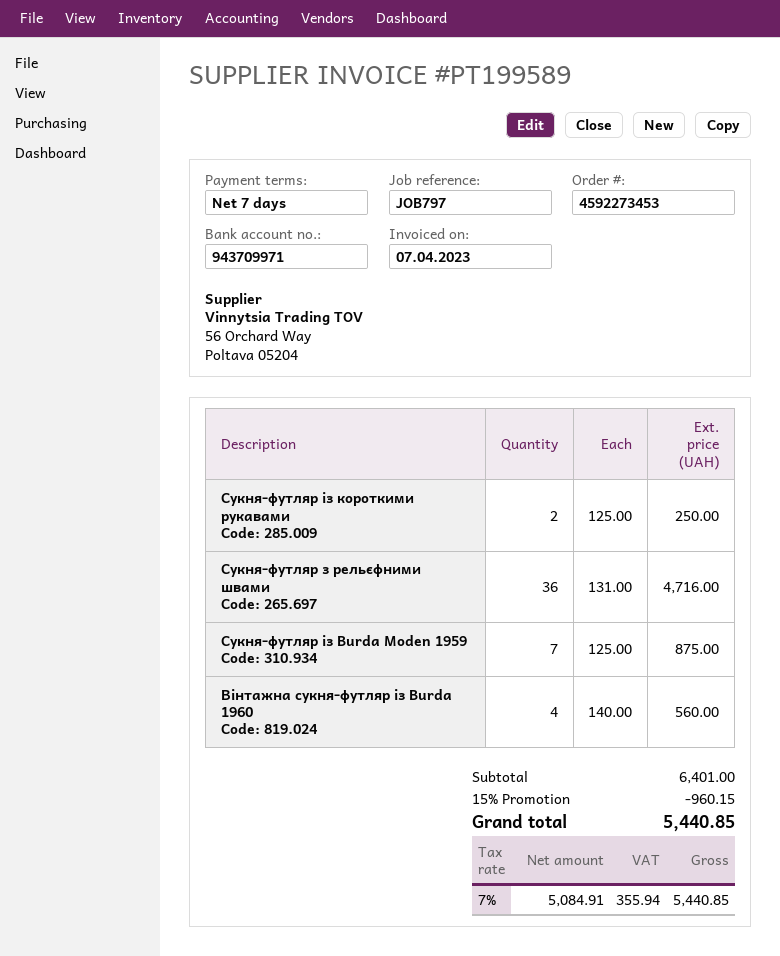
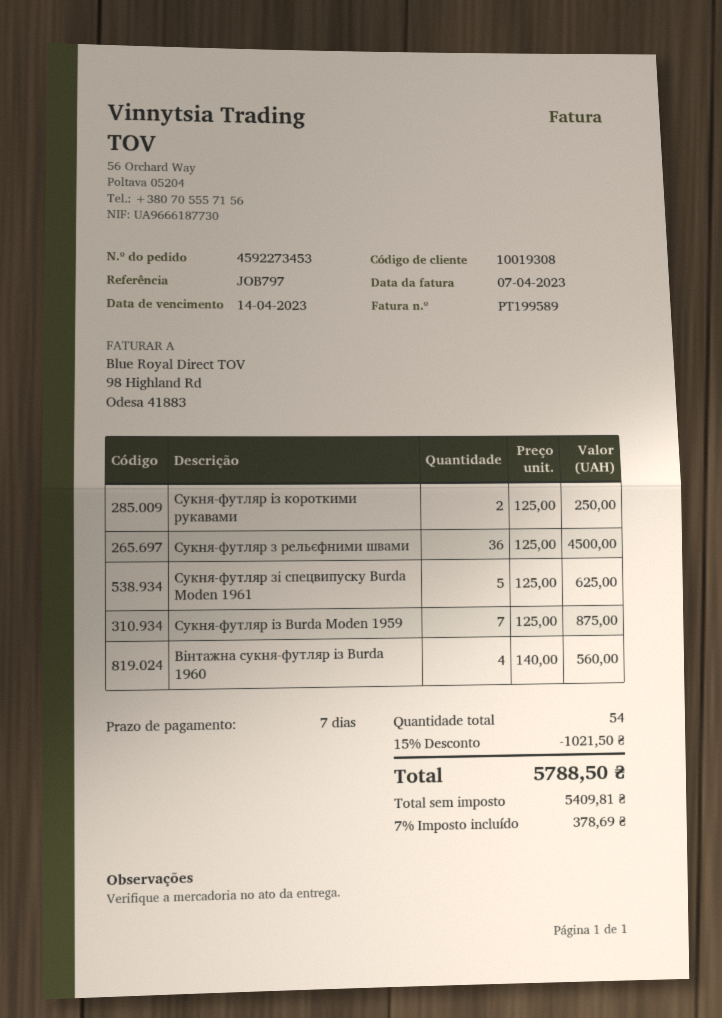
Сукня-футляр з рельєфними швами: 36 x 131.00 = 4716.00 -> 36 x 125.00 = 4500.00
Сукня-футляр зі спецвипуску Burda Moden 1961: none -> 5 x 125.00 = 625.00
discount: 15% = 960.15 -> 15% = 1021.50
net: 5084.91 -> 5409.81
tax: 7% = 355.94 -> 7% = 378.69
total: 5440.85 -> 5788.50

